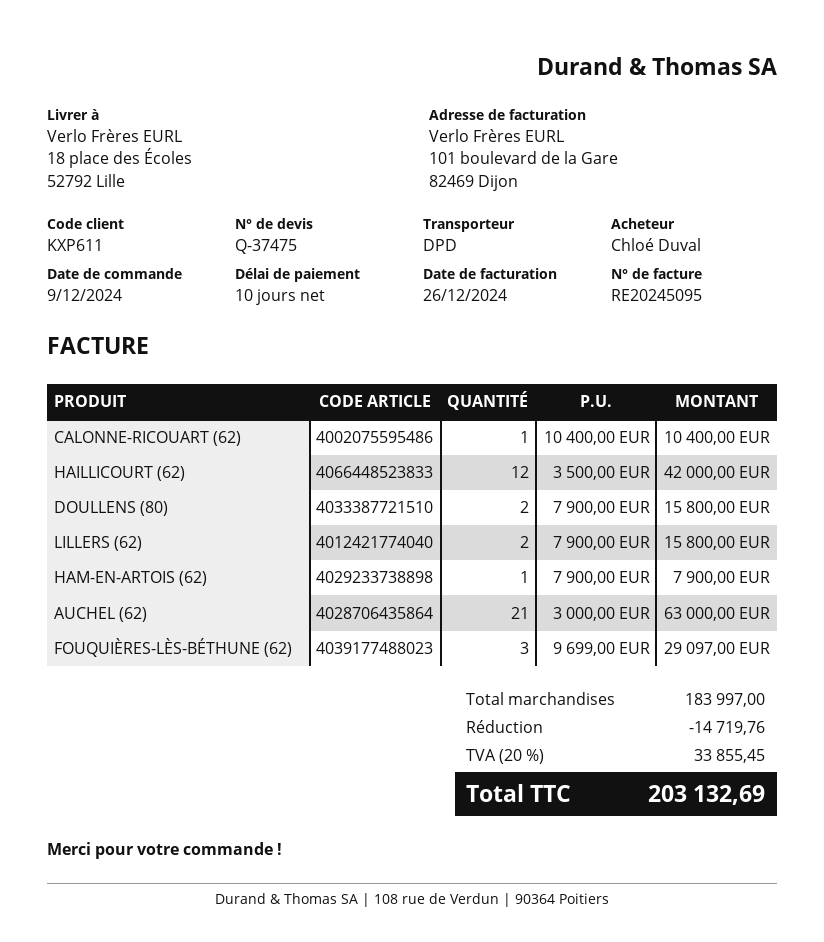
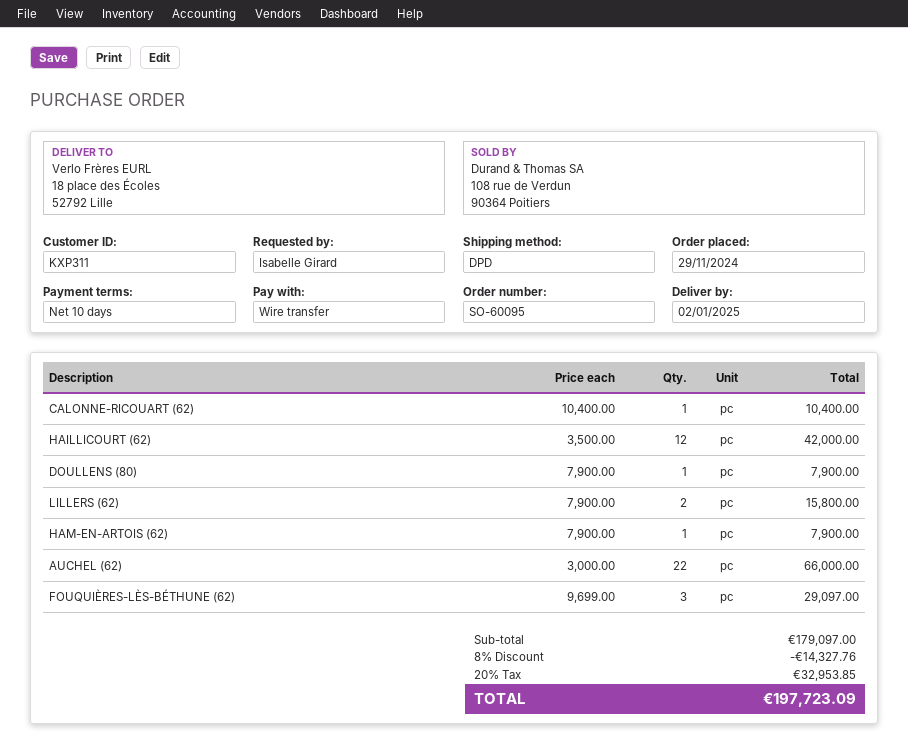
order date: 2024-12-09 -> 2024-11-29
customer number: KXP611 -> KXP311
ordered by: Chloé Duval -> Isabelle Girard
DOULLENS (80): 2 x 7900.00 = 15800.00 -> 1 x 7900.00 = 7900.00
AUCHEL (62): 21 x 3000.00 = 63000.00 -> 22 x 3000.00 = 66000.00
subtotal: 183997.00 -> 179097.00
discount: 14719.76 -> 14327.76
tax: 20% = 33855.45 -> 20% = 32953.85
total: 203132.69 -> 197723.09

